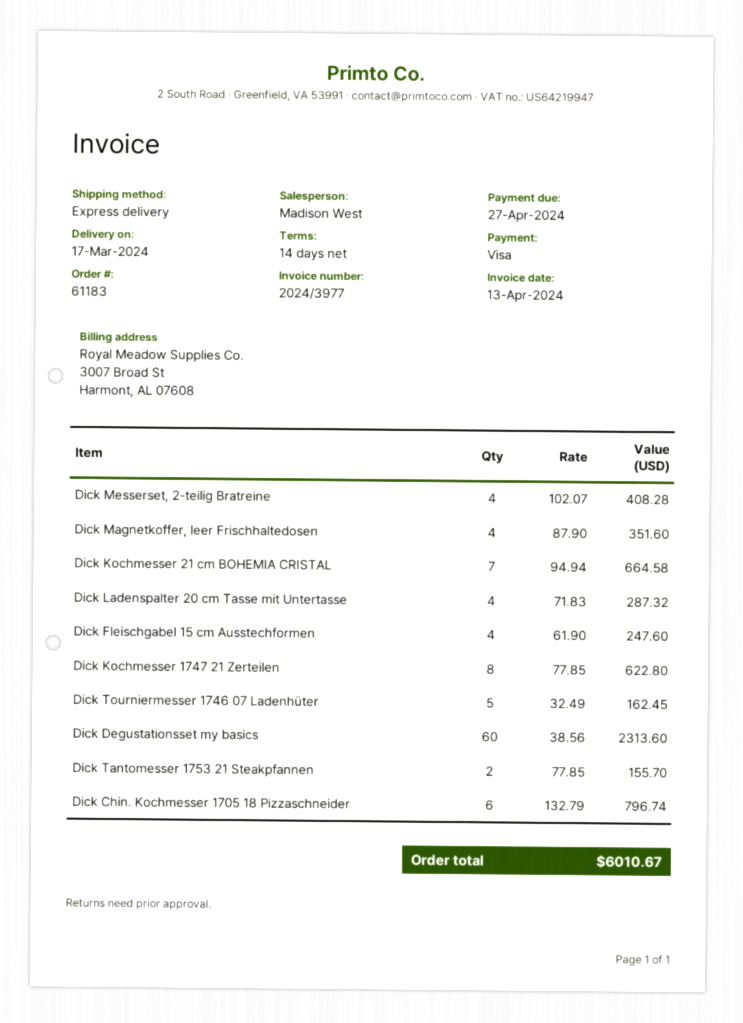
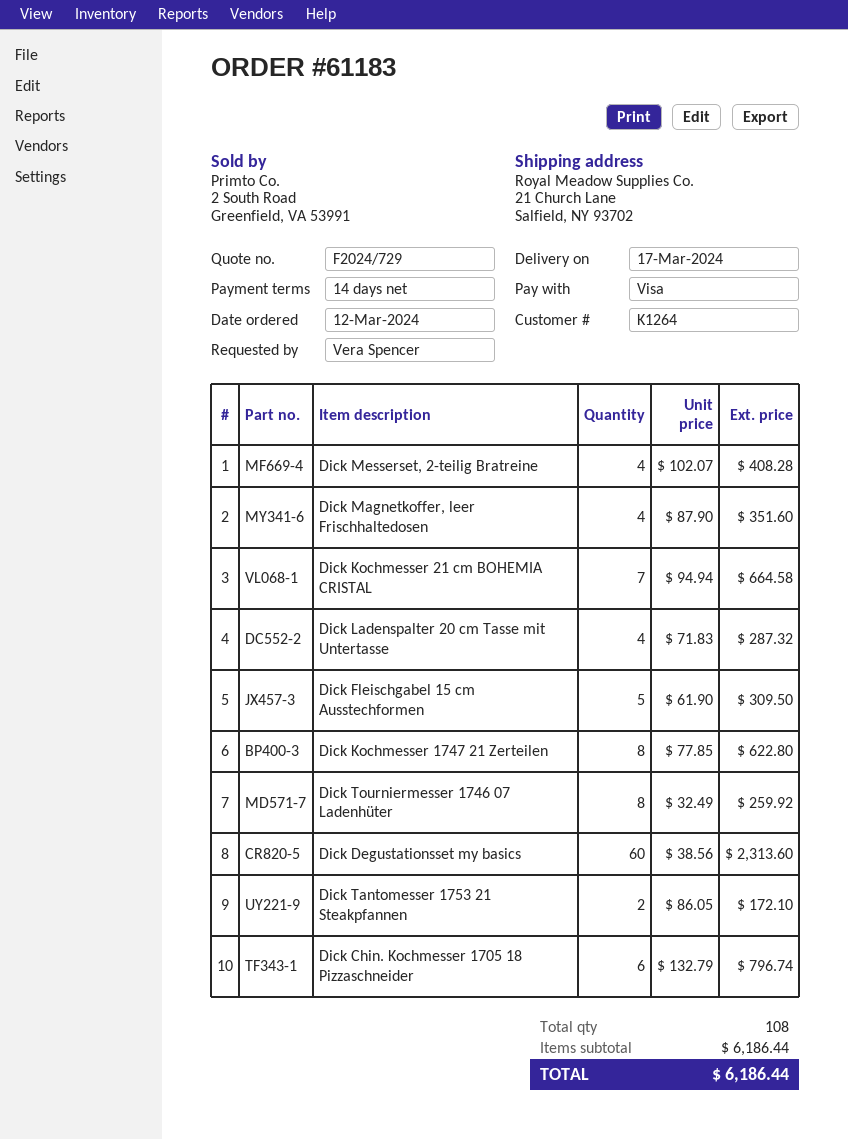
Dick Fleischgabel 15 cm Ausstechformen: 4 x 61.90 = 247.60 -> 5 x 61.90 = 309.50
Dick Tourniermesser 1746 07 Ladenhüter: 5 x 32.49 = 162.45 -> 8 x 32.49 = 259.92
Dick Tantomesser 1753 21 Steakpfannen: 2 x 77.85 = 155.70 -> 2 x 86.05 = 172.10
total: 6010.67 -> 6186.44

